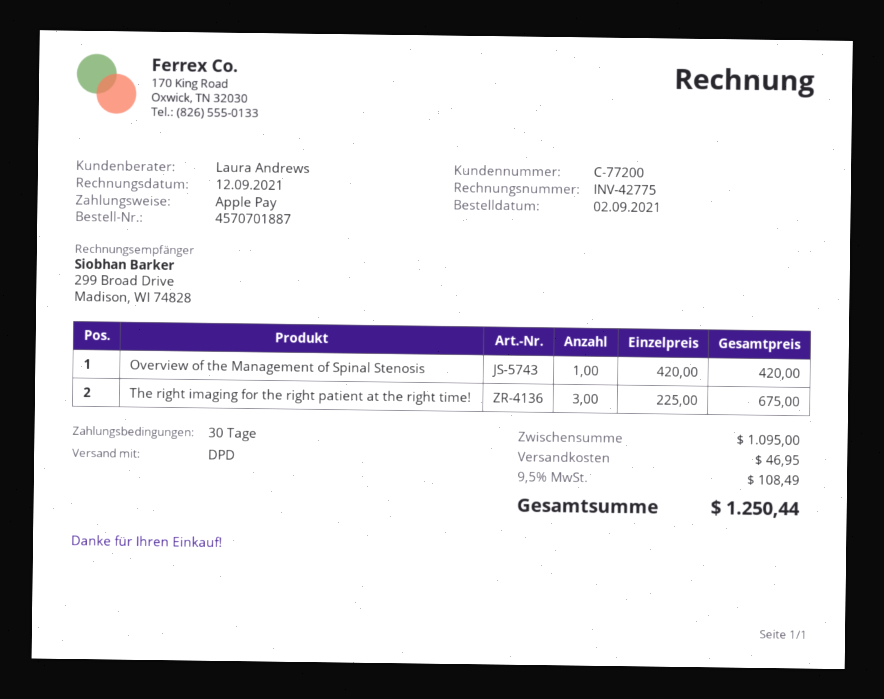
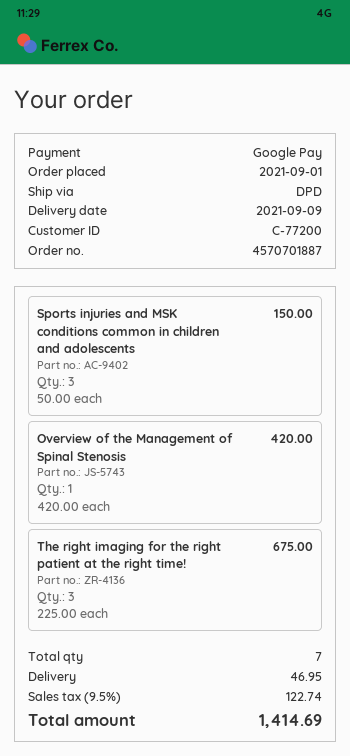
order date: 2021-09-02 -> 2021-09-01
payment method: Apple Pay -> Google Pay
Sports injuries and MSK conditions common in children and adolescents: none -> 3 x 50.00 = 150.00
tax: 9.5% = 108.49 -> 9.5% = 122.74
total: 1250.44 -> 1414.69

